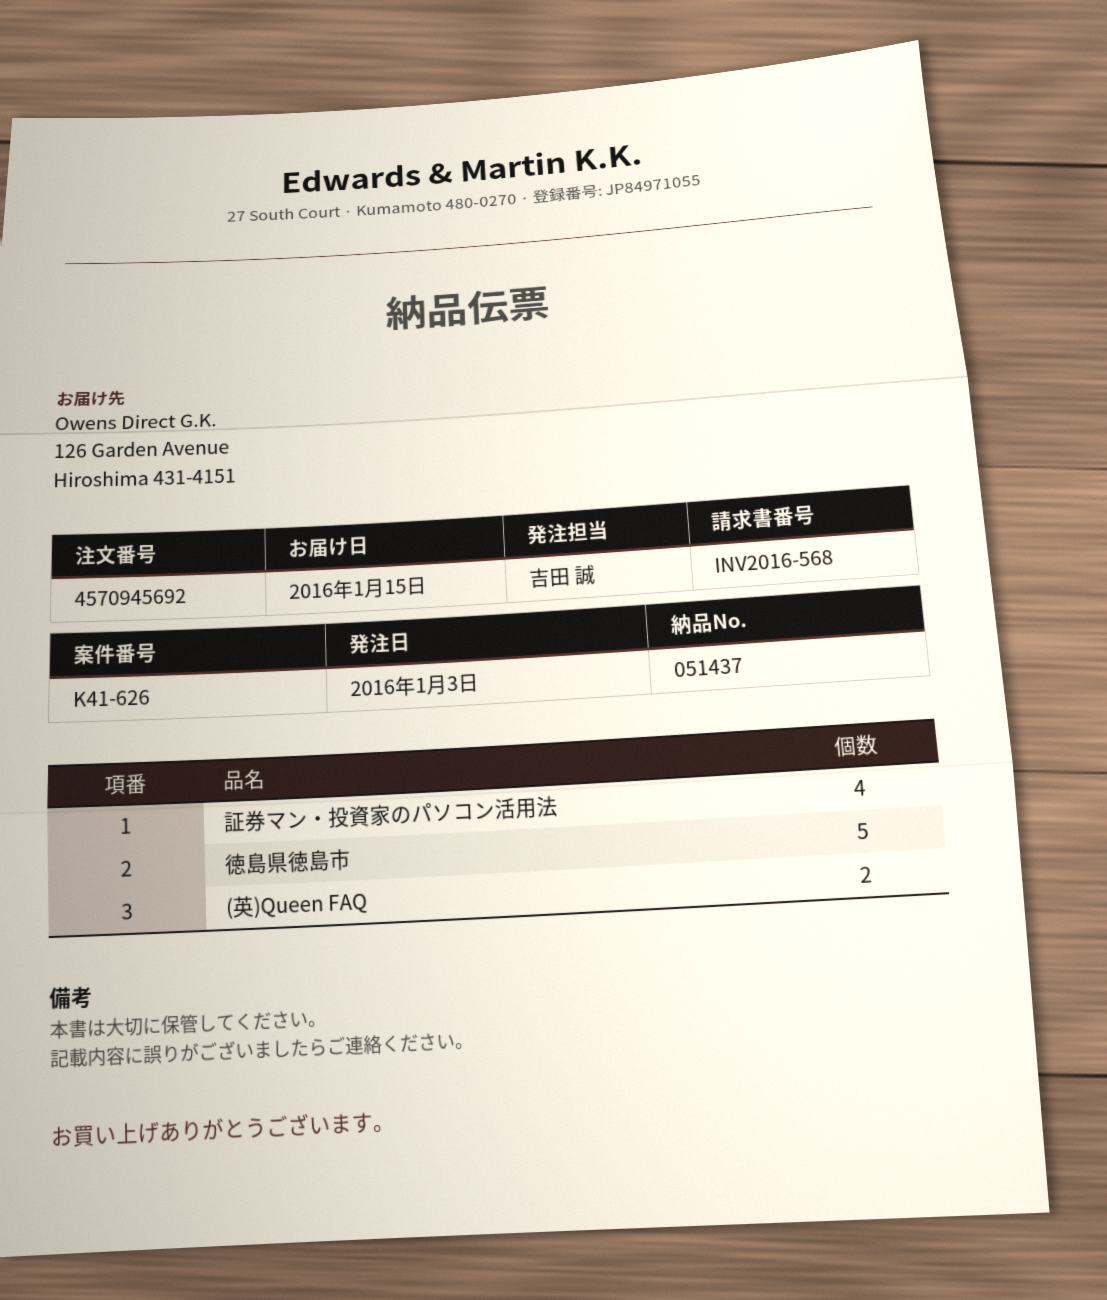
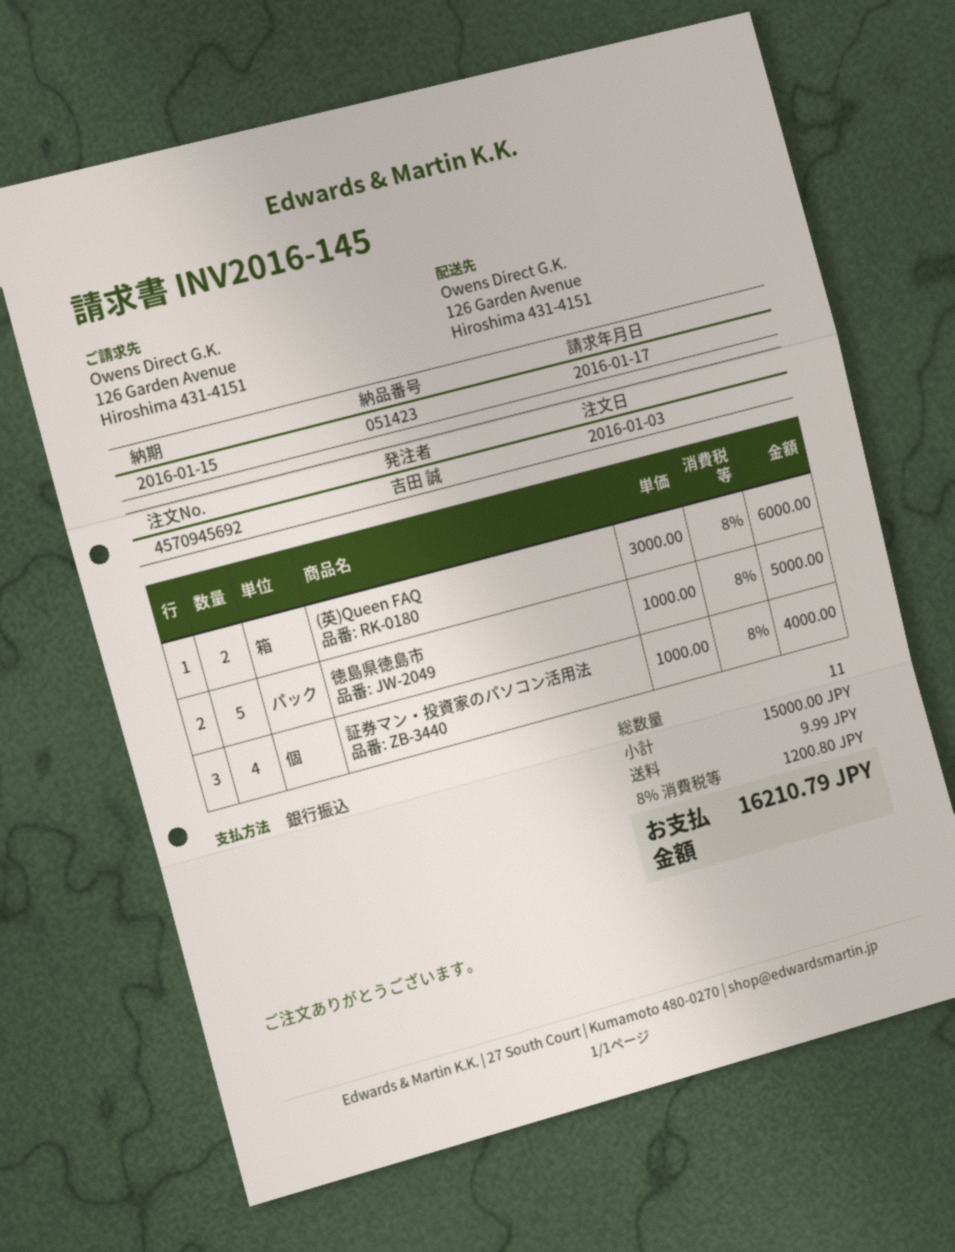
delivery note number: 051437 -> 051423
invoice number: INV2016-568 -> INV2016-145

